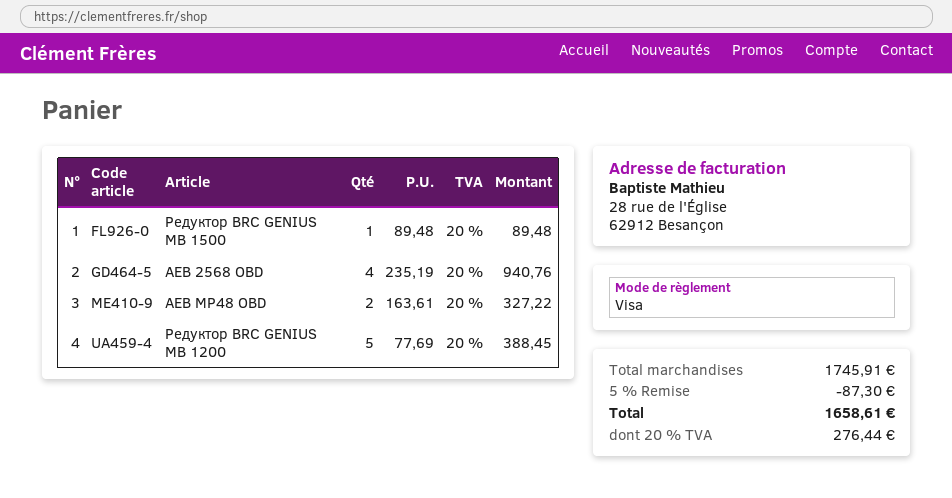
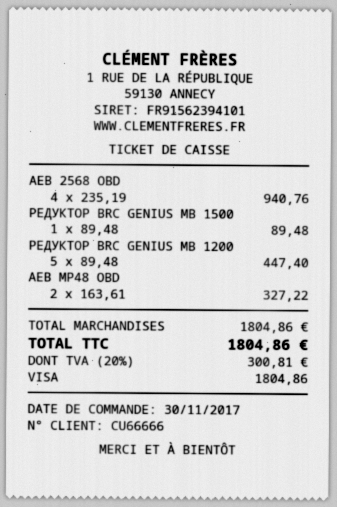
Редуктор BRC GENIUS MB 1200: 5 x 77.69 = 388.45 -> 5 x 89.48 = 447.40
subtotal: 1745.91 -> 1804.86
discount: 5% = 87.30 -> none
tax: 20% = 276.44 -> 20% = 300.81
total: 1658.61 -> 1804.86

